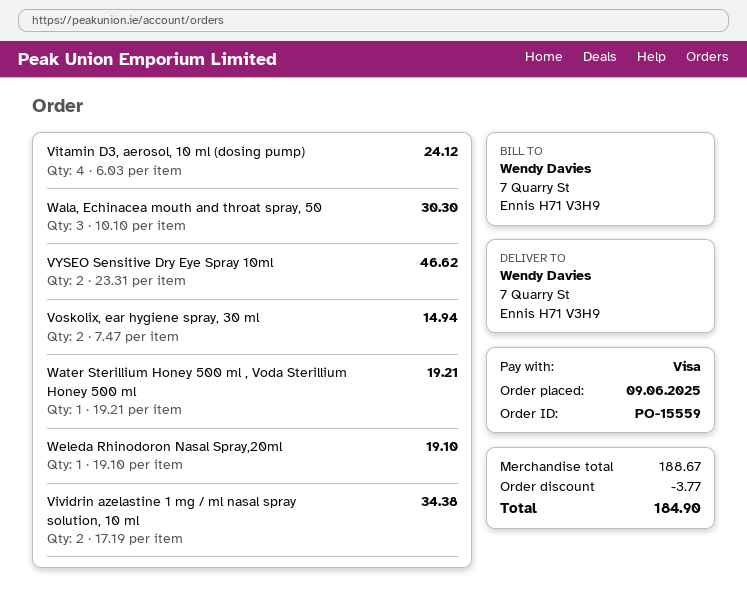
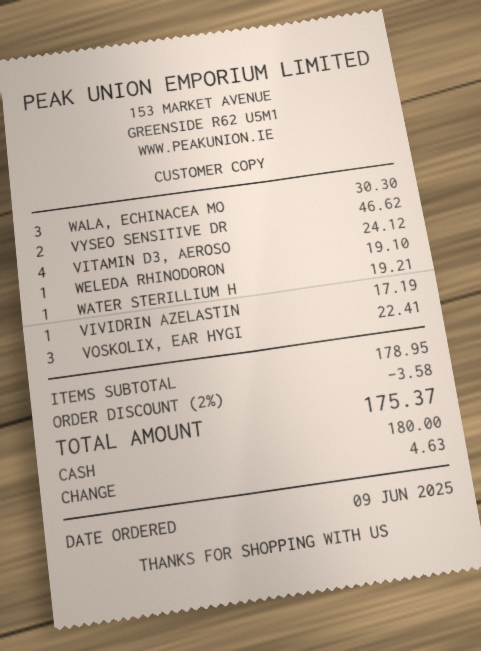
payment method: Visa -> cash
Voskolix, ear hygiene spray, 30 ml: 2 for 14.94 -> 3 for 22.41
Vividrin azelastine 1 mg / ml nasal spray solution, 10 ml: 2 for 34.38 -> 1 for 17.19
subtotal: 188.67 -> 178.95
discount: 3.77 -> 3.58
total: 184.90 -> 175.37

